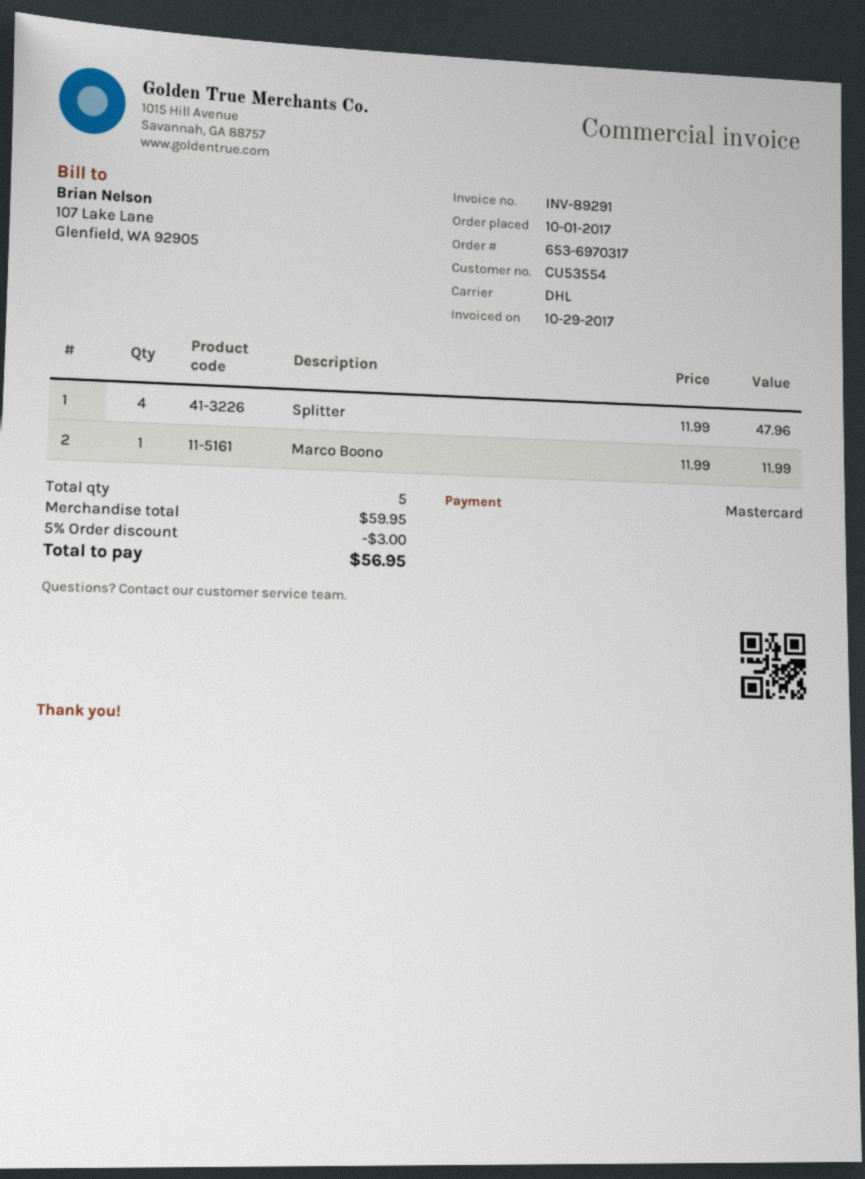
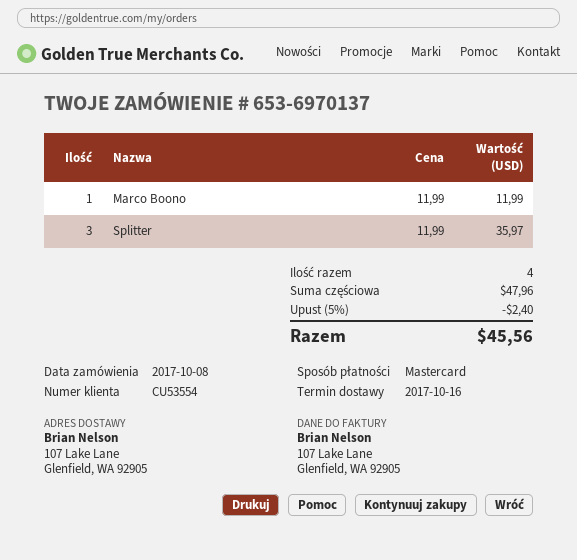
order number: 653-6970317 -> 653-6970137
order date: 2017-10-01 -> 2017-10-08
Splitter: 4 x 11.99 = 47.96 -> 3 x 11.99 = 35.97
total quantity: 5 -> 4
subtotal: 59.95 -> 47.96
discount: 5% = 3.00 -> 5% = 2.40
total: 56.95 -> 45.56

